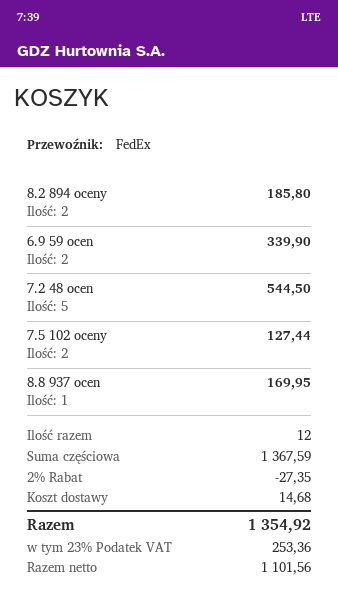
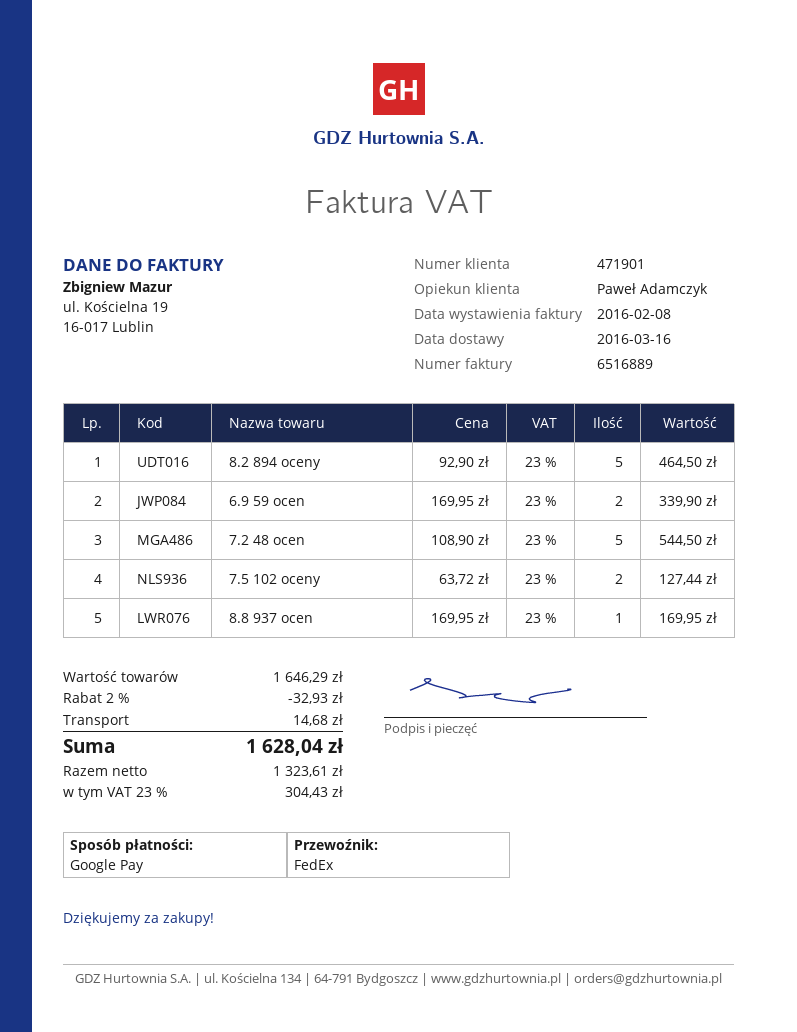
8.2 894 oceny: 2 for 185.80 -> 5 for 464.50
subtotal: 1367.59 -> 1646.29
discount: 2% = 27.35 -> 2% = 32.93
net: 1101.56 -> 1323.61
tax: 23% = 253.36 -> 23% = 304.43
total: 1354.92 -> 1628.04

